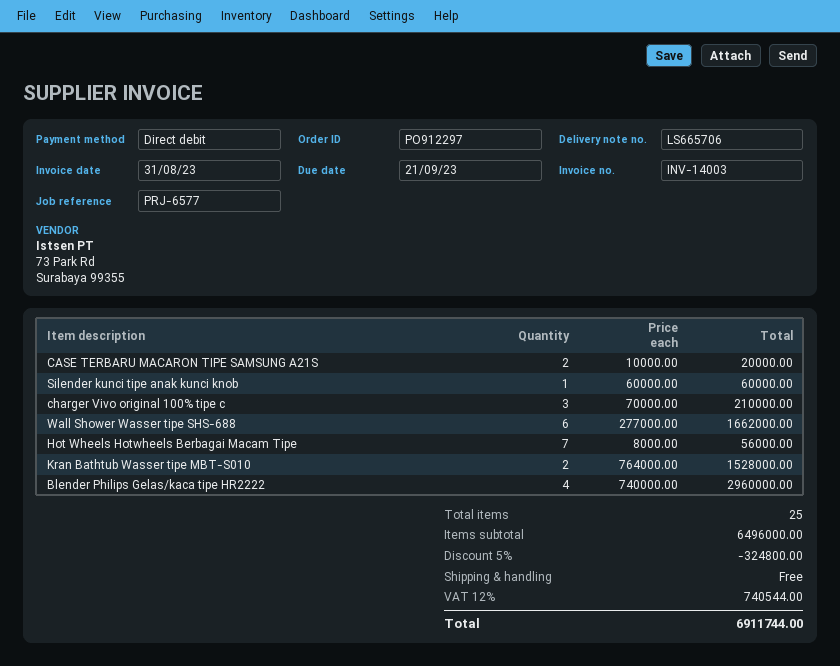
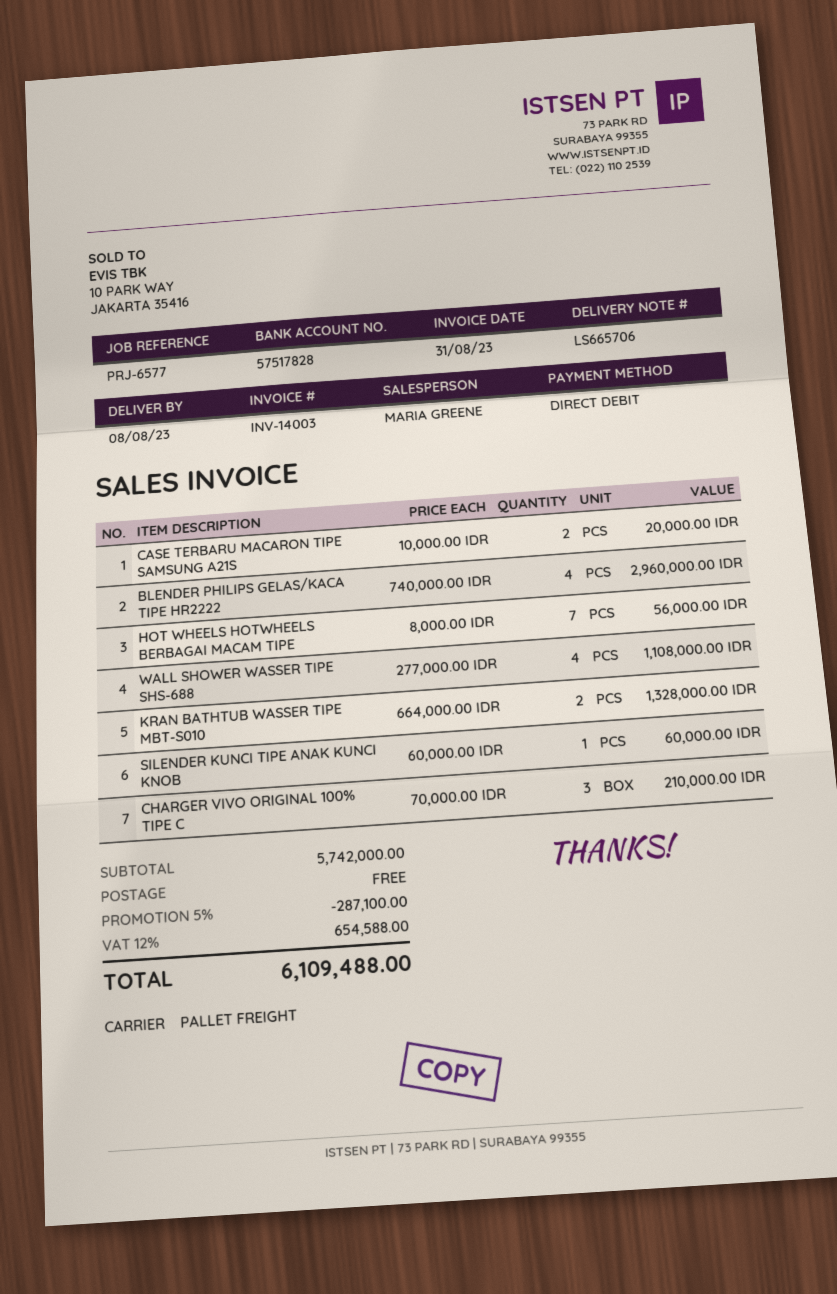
Wall Shower Wasser tipe SHS-688: 6 x 277000.00 = 1662000.00 -> 4 x 277000.00 = 1108000.00
Kran Bathtub Wasser tipe MBT-S010: 2 x 764000.00 = 1528000.00 -> 2 x 664000.00 = 1328000.00
subtotal: 6496000.00 -> 5742000.00
discount: 5% = 324800.00 -> 5% = 287100.00
tax: 12% = 740544.00 -> 12% = 654588.00
total: 6911744.00 -> 6109488.00

